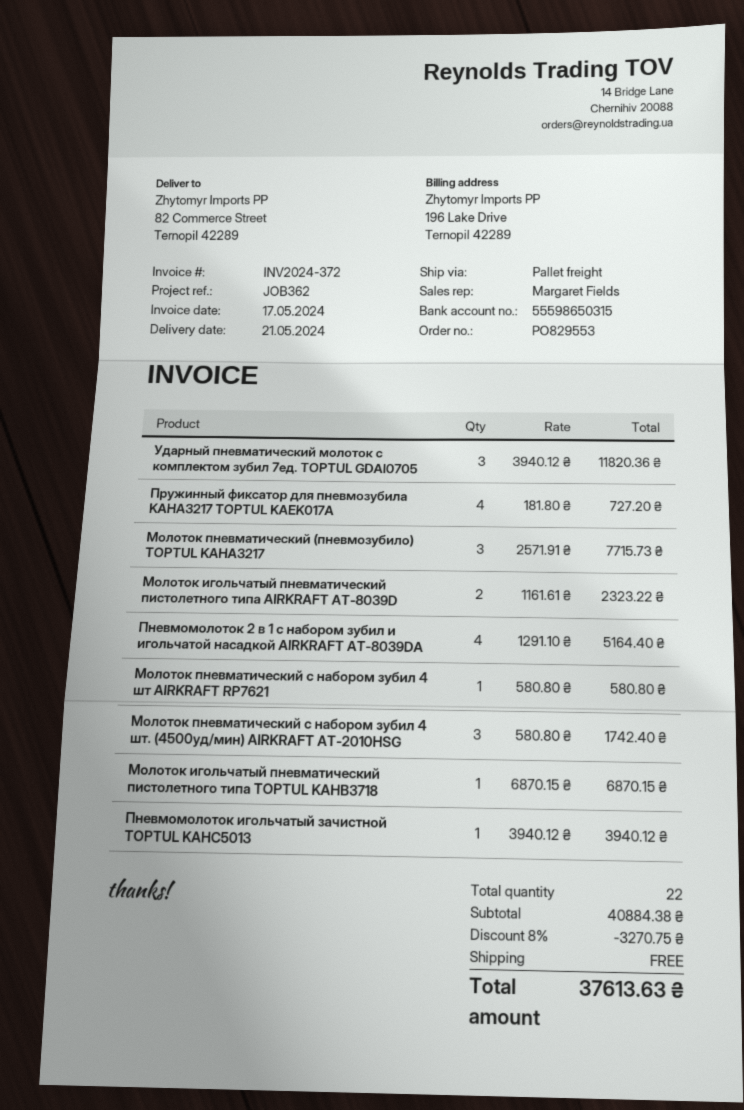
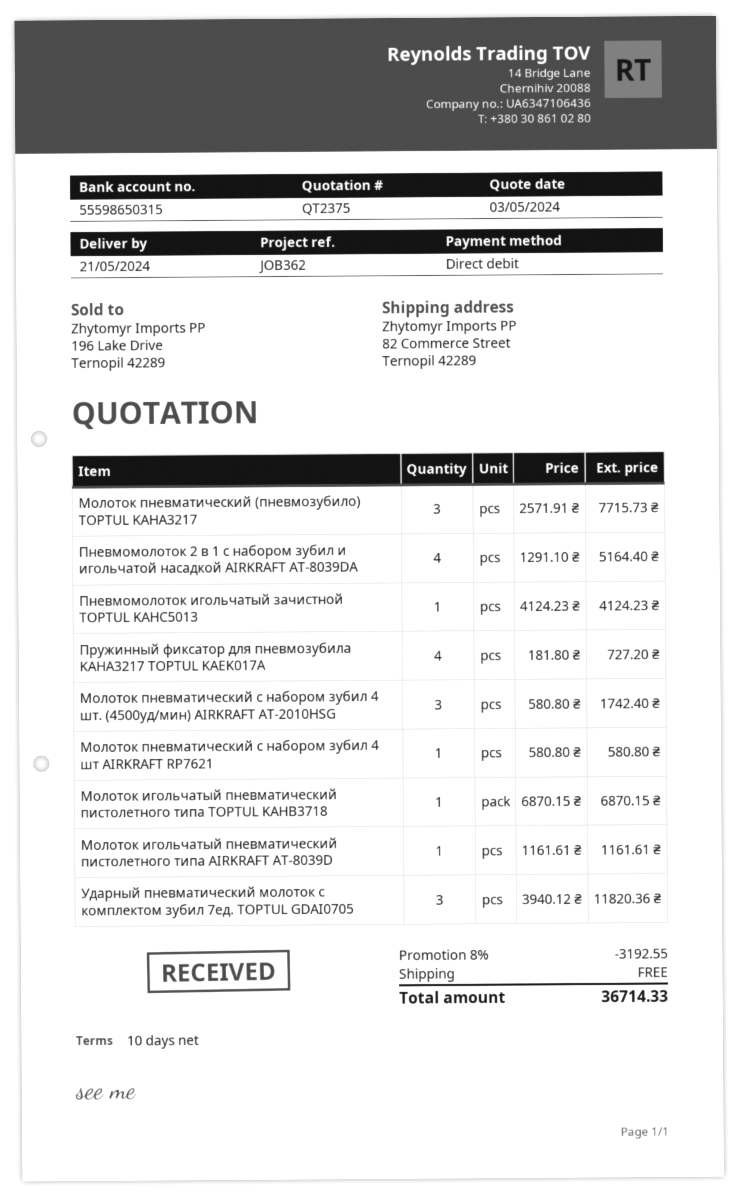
Молоток игольчатый пневматический пистолетного типа AIRKRAFT AT-8039D: 2 x 1161.61 = 2323.22 -> 1 x 1161.61 = 1161.61
Пневмомолоток игольчатый зачистной TOPTUL KAHC5013: 1 x 3940.12 = 3940.12 -> 1 x 4124.23 = 4124.23
discount: 8% = 3270.75 -> 8% = 3192.55
total: 37613.63 -> 36714.33

